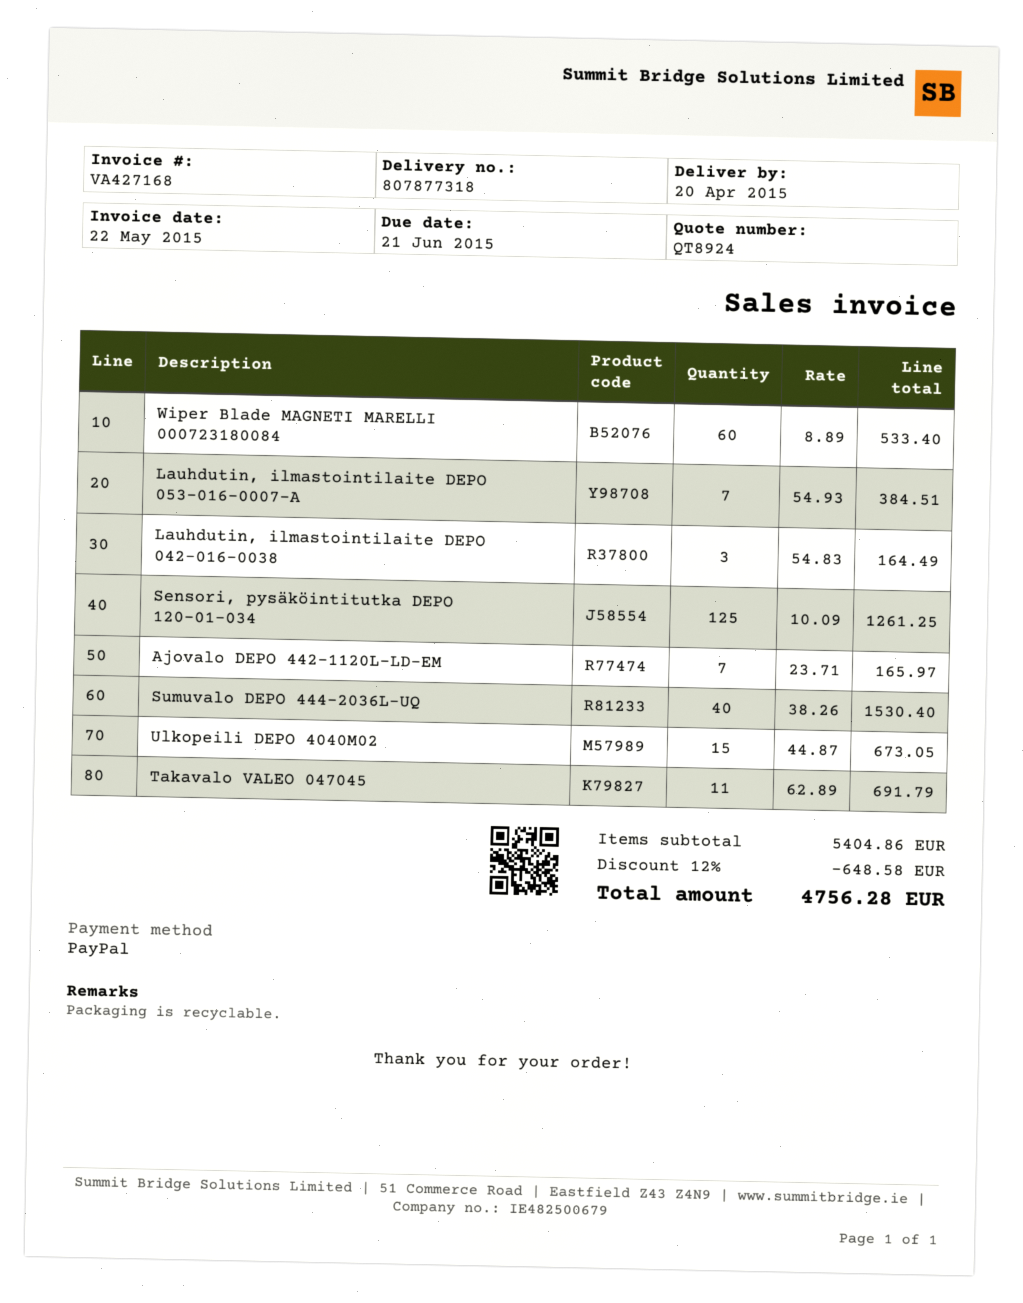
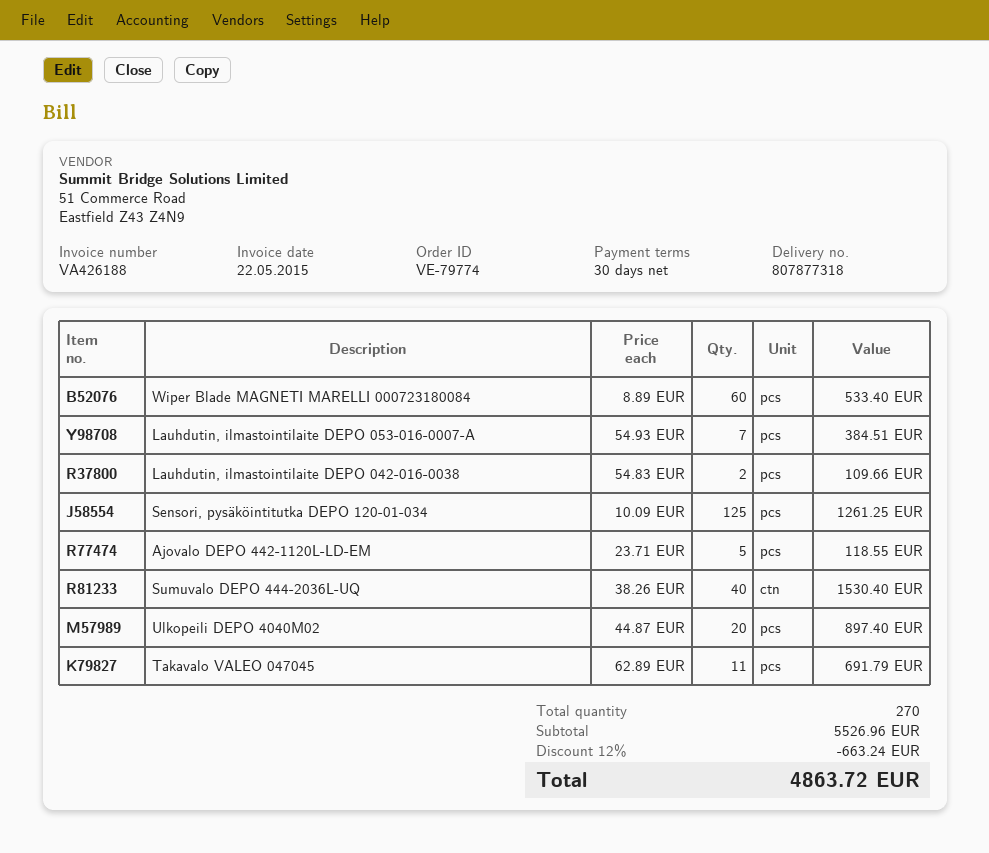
invoice number: VA427168 -> VA426188
Lauhdutin, ilmastointilaite DEPO 042-016-0038: 3 x 54.83 = 164.49 -> 2 x 54.83 = 109.66
Ajovalo DEPO 442-1120L-LD-EM: 7 x 23.71 = 165.97 -> 5 x 23.71 = 118.55
Ulkopeili DEPO 4040M02: 15 x 44.87 = 673.05 -> 20 x 44.87 = 897.40
subtotal: 5404.86 -> 5526.96
discount: 12% = 648.58 -> 12% = 663.24
total: 4756.28 -> 4863.72

